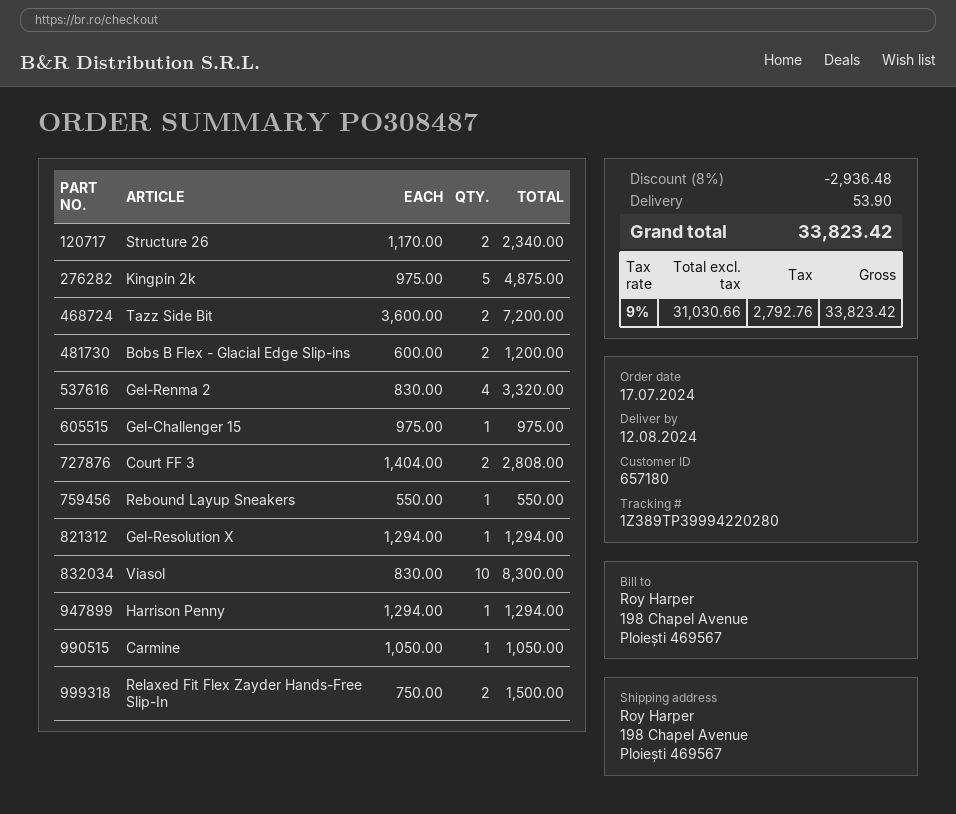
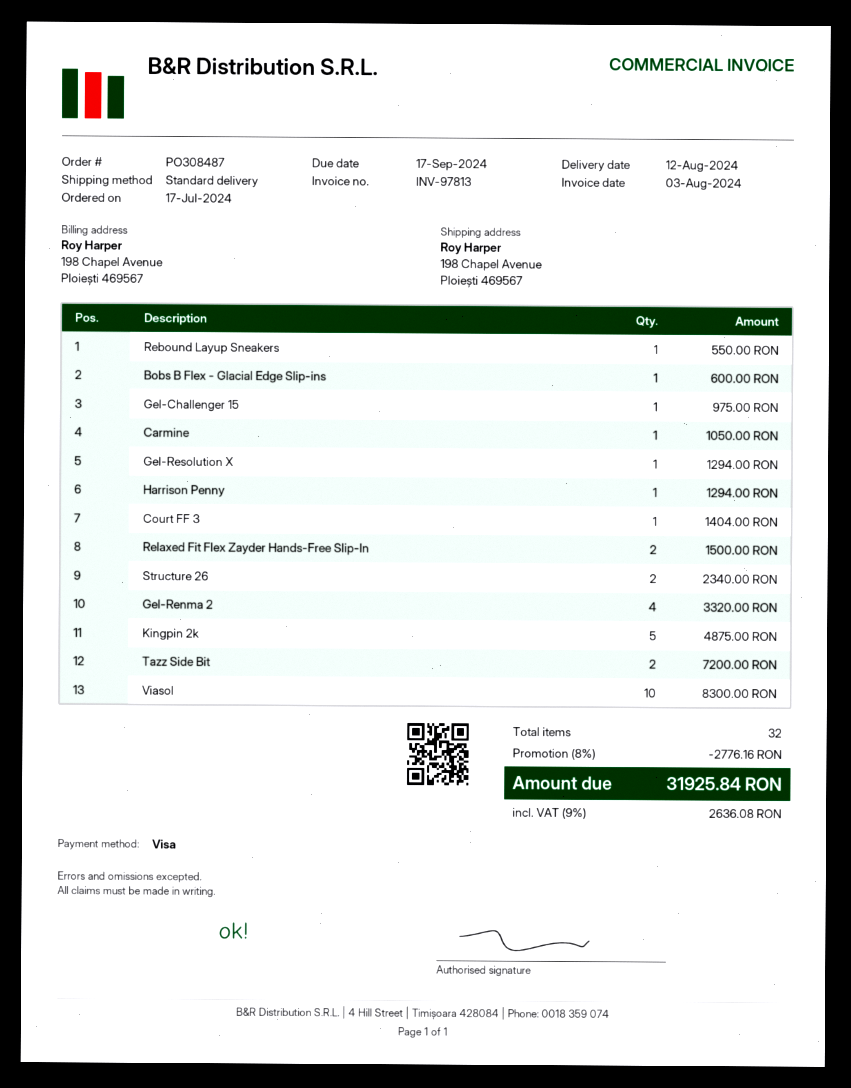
Bobs B Flex - Glacial Edge Slip-ins: 2 for 1200.00 -> 1 for 600.00
Court FF 3: 2 for 2808.00 -> 1 for 1404.00
discount: 8% = 2936.48 -> 8% = 2776.16
shipping: 53.90 -> none
tax: 9% = 2792.76 -> 9% = 2636.08
total: 33823.42 -> 31925.84

